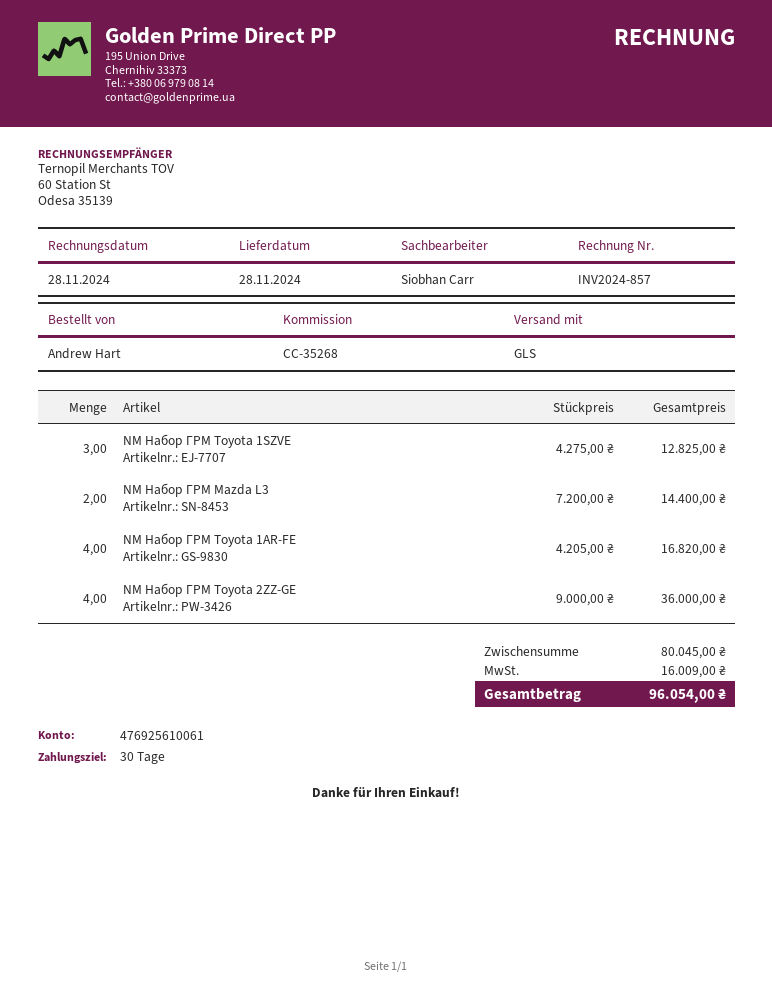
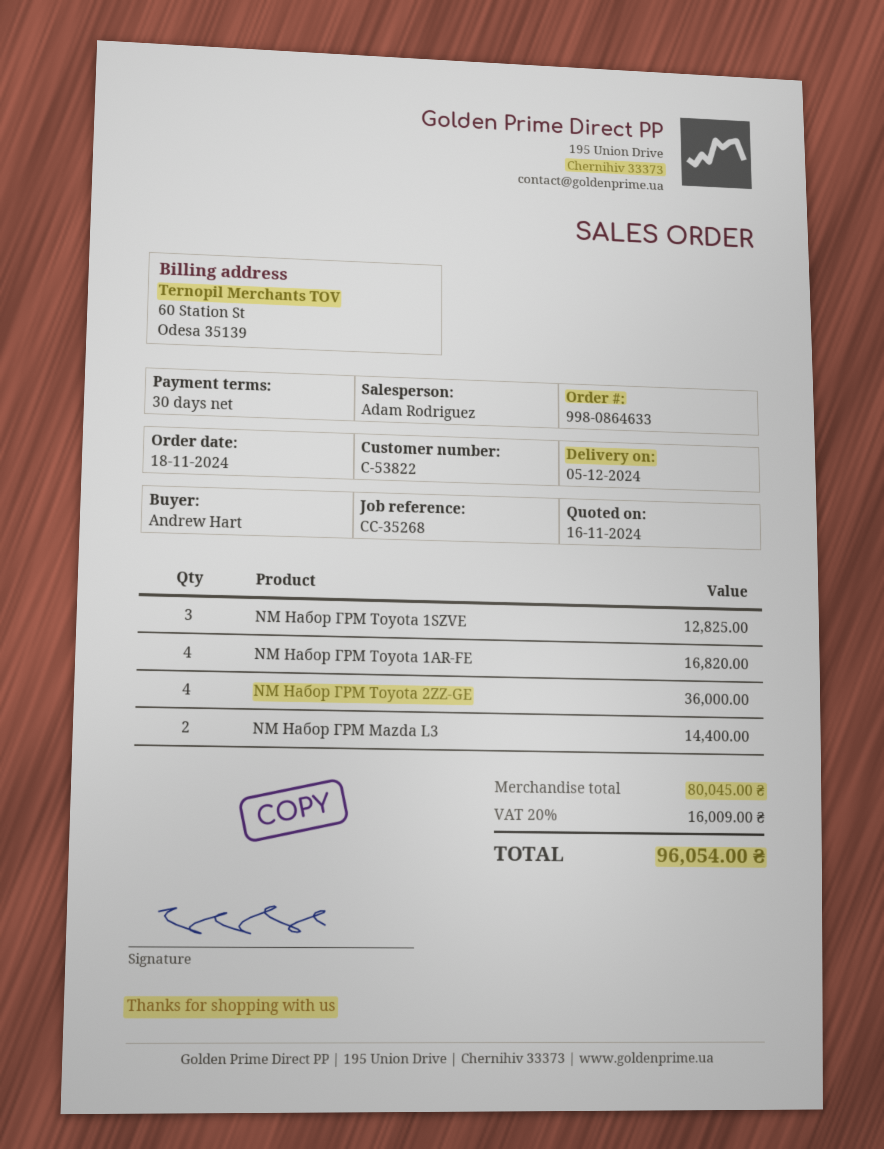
delivery date: 2024-11-28 -> 2024-12-05
sales rep: Siobhan Carr -> Adam Rodriguez

